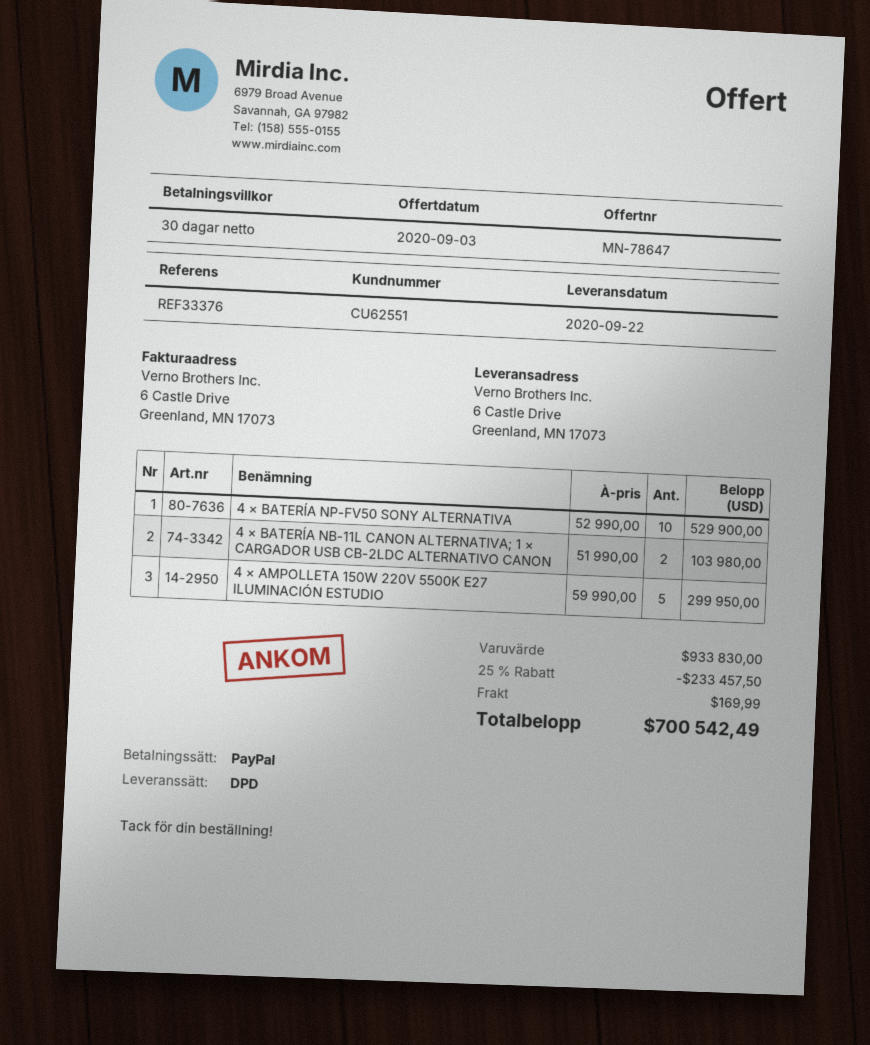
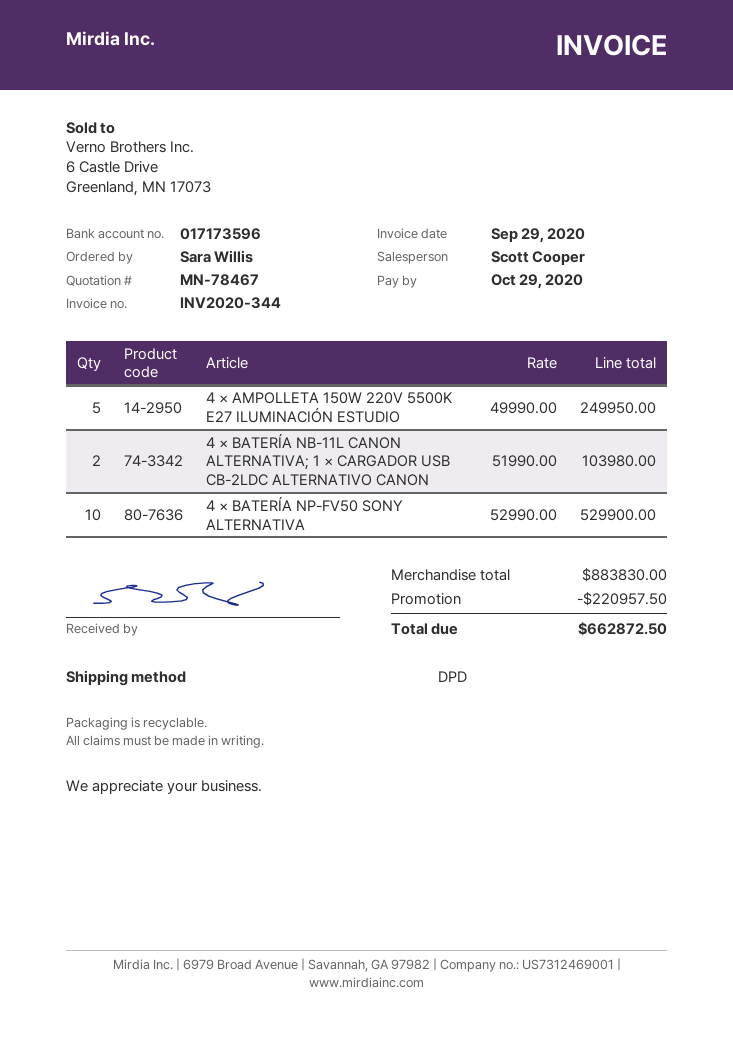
quote number: MN-78647 -> MN-78467
4 × AMPOLLETA 150W 220V 5500K E27 ILUMINACIÓN ESTUDIO: 5 x 59990.00 = 299950.00 -> 5 x 49990.00 = 249950.00
subtotal: 933830.00 -> 883830.00
discount: 233457.50 -> 220957.50
shipping: 169.99 -> none
total: 700542.49 -> 662872.50

